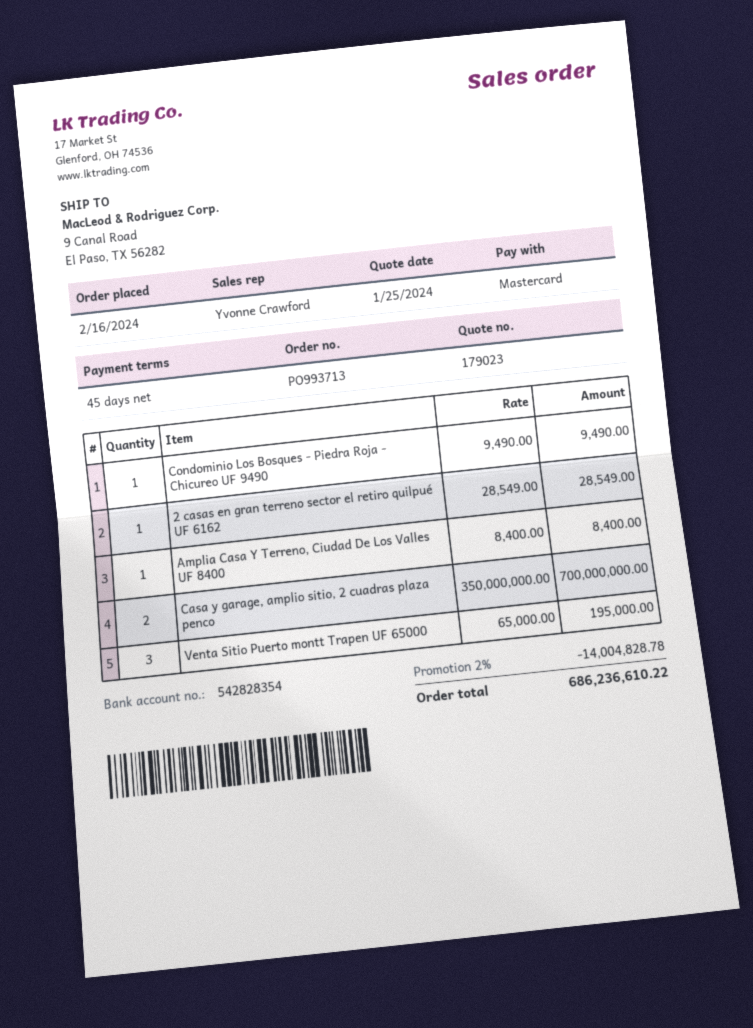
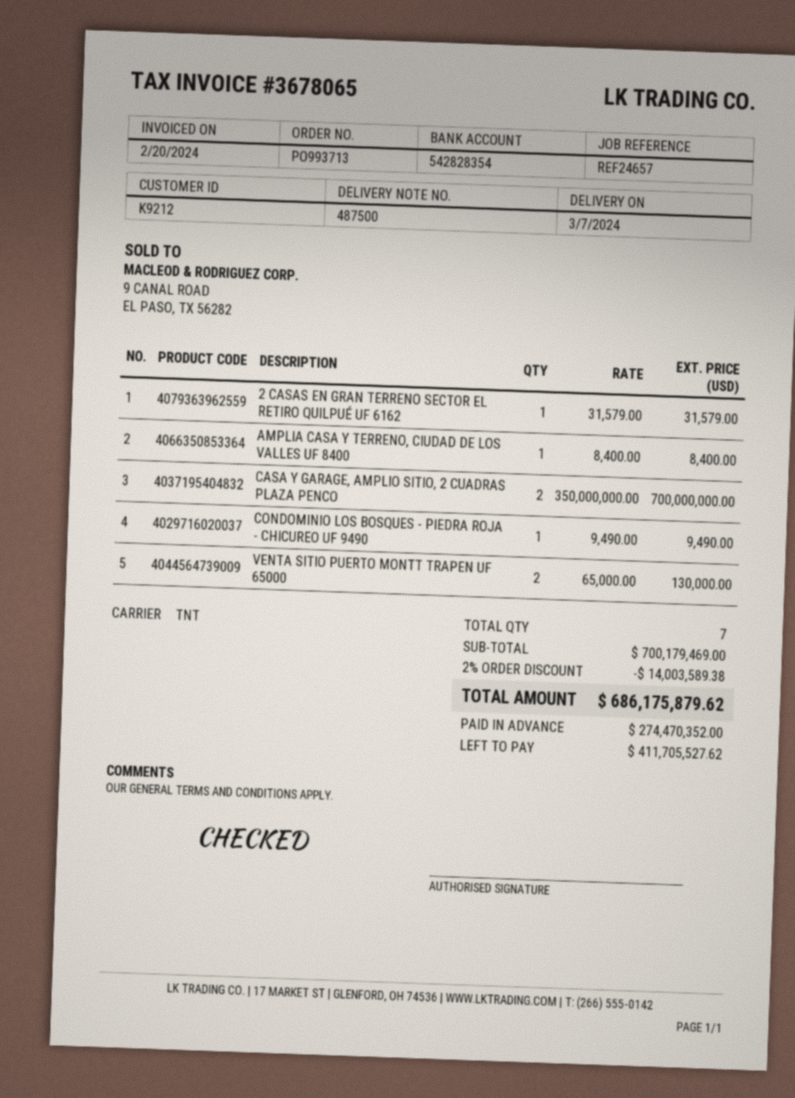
2 casas en gran terreno sector el retiro quilpué UF 6162: 1 x 28549.00 = 28549.00 -> 1 x 31579.00 = 31579.00
Venta Sitio Puerto montt Trapen UF 65000: 3 x 65000.00 = 195000.00 -> 2 x 65000.00 = 130000.00
discount: 2% = 14004828.78 -> 2% = 14003589.38
total: 686236610.22 -> 686175879.62

